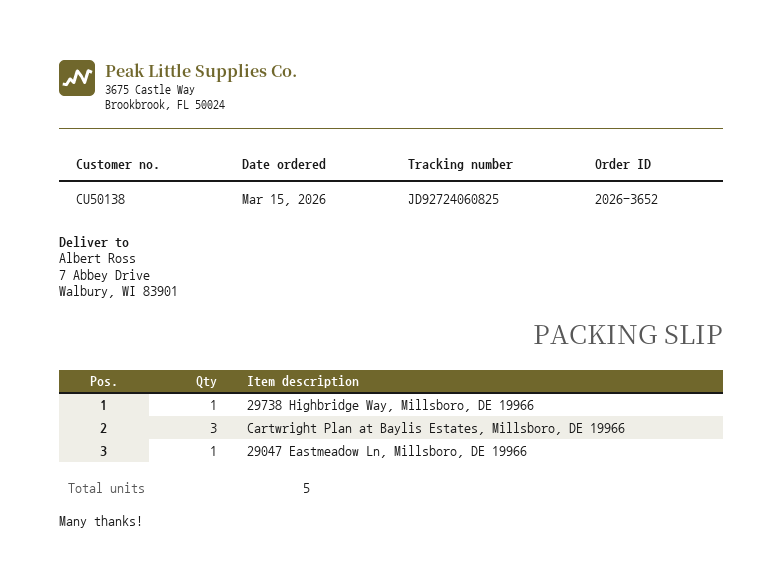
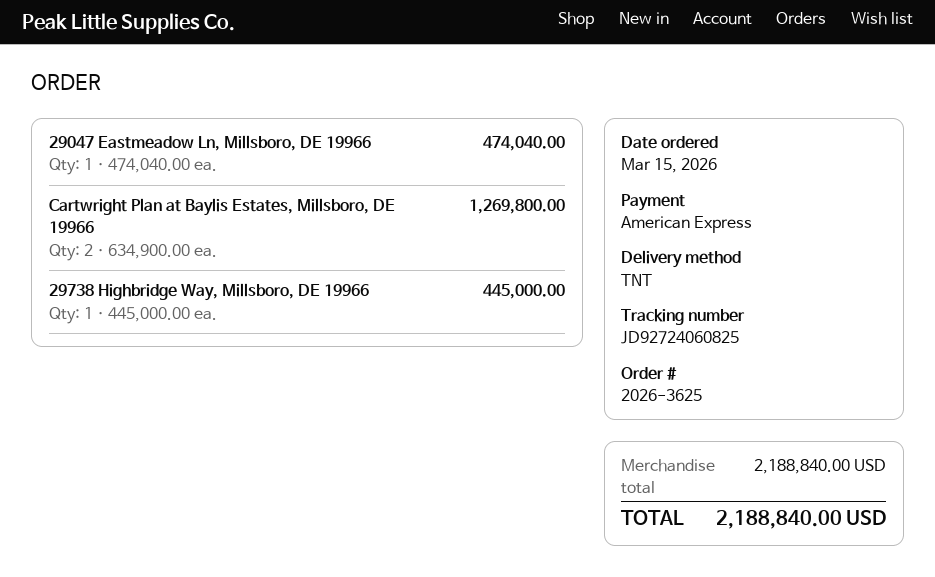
order number: 2026-3652 -> 2026-3625
Cartwright Plan at Baylis Estates, Millsboro, DE 19966: 3 -> 2

